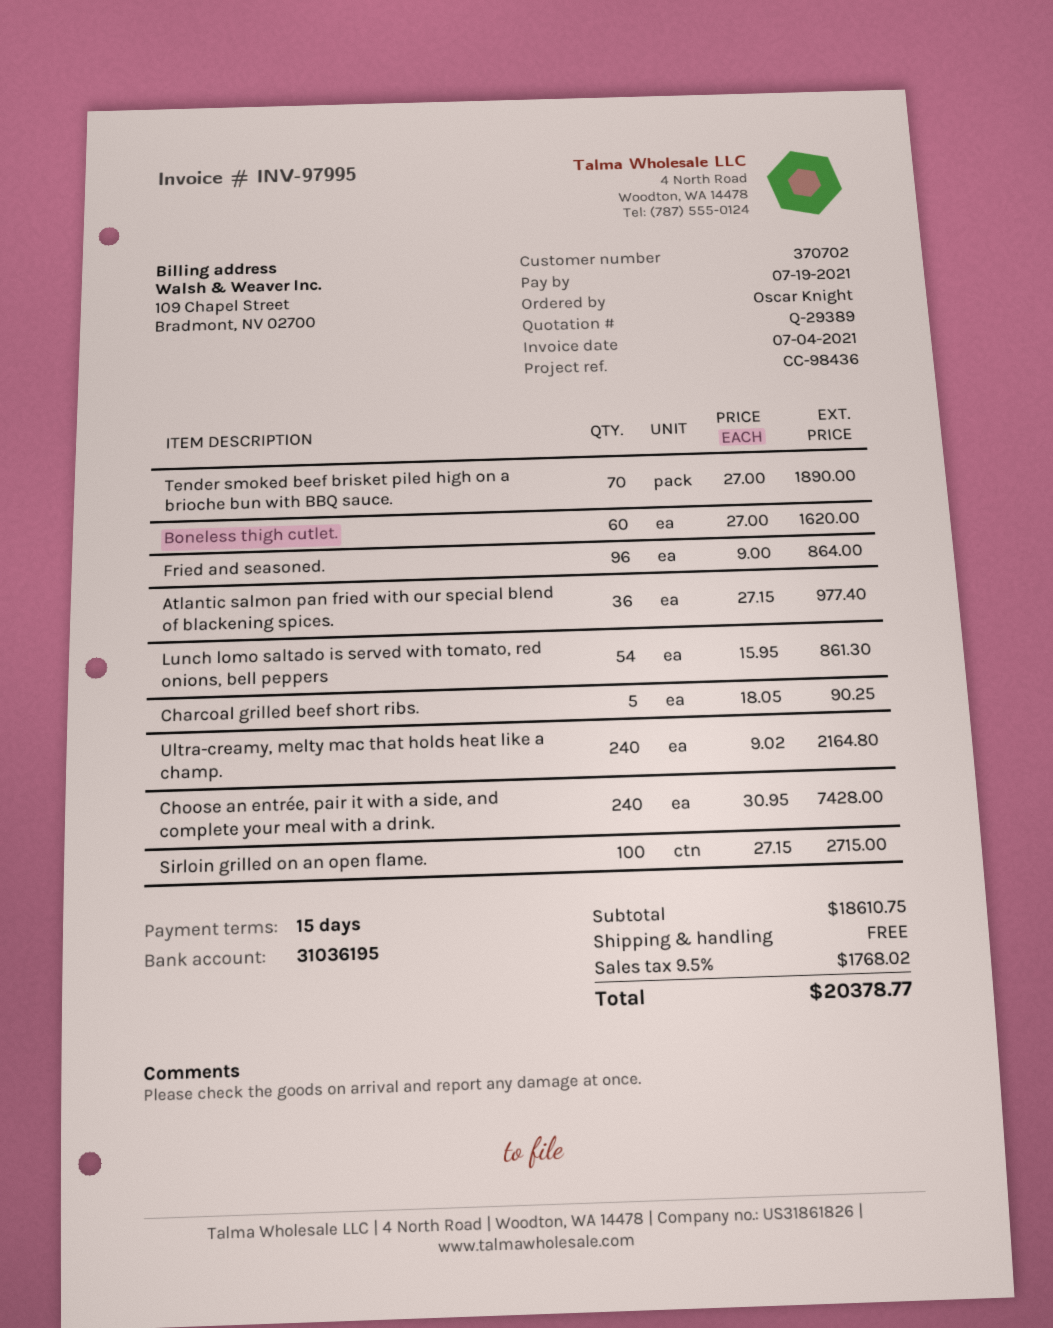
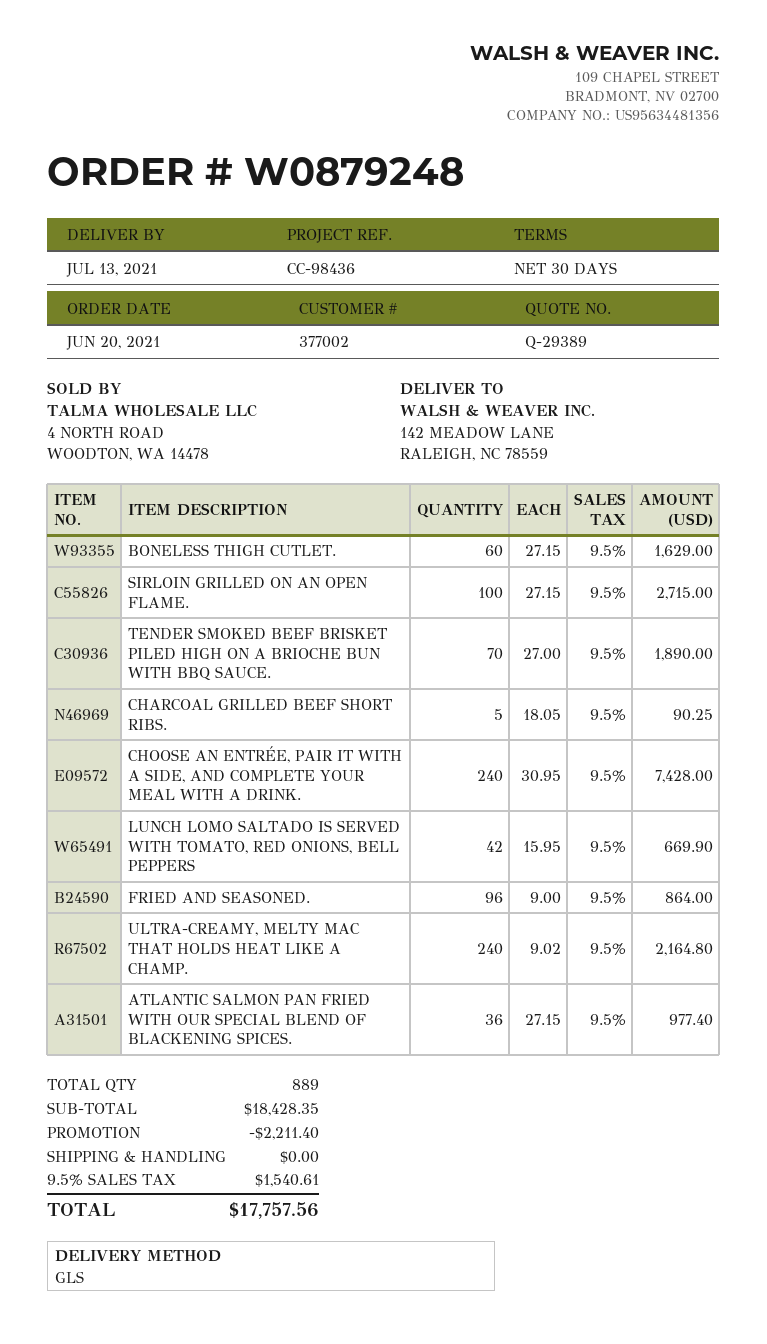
payment terms: 15 days -> 30 days
customer number: 370702 -> 377002
Boneless thigh cutlet.: 60 x 27.00 = 1620.00 -> 60 x 27.15 = 1629.00
Lunch lomo saltado is served with tomato, red onions, bell peppers: 54 x 15.95 = 861.30 -> 42 x 15.95 = 669.90
subtotal: 18610.75 -> 18428.35
discount: none -> 2211.40
tax: 9.5% = 1768.02 -> 9.5% = 1540.61
total: 20378.77 -> 17757.56

